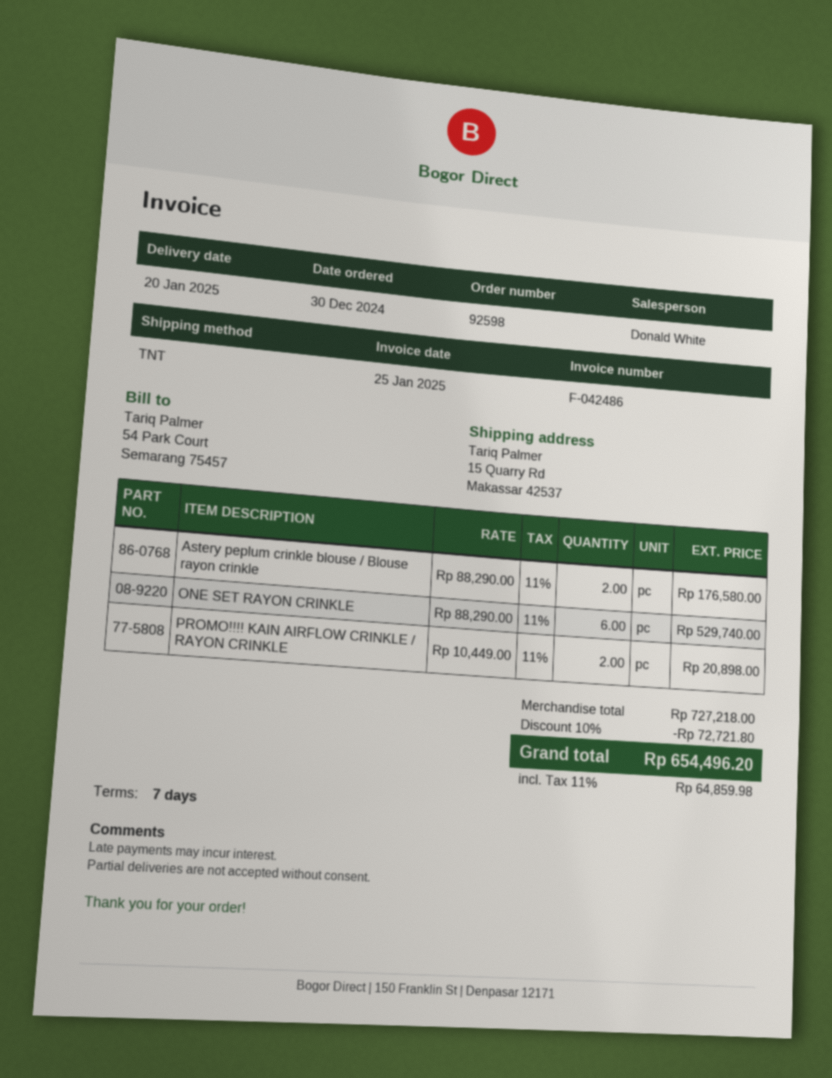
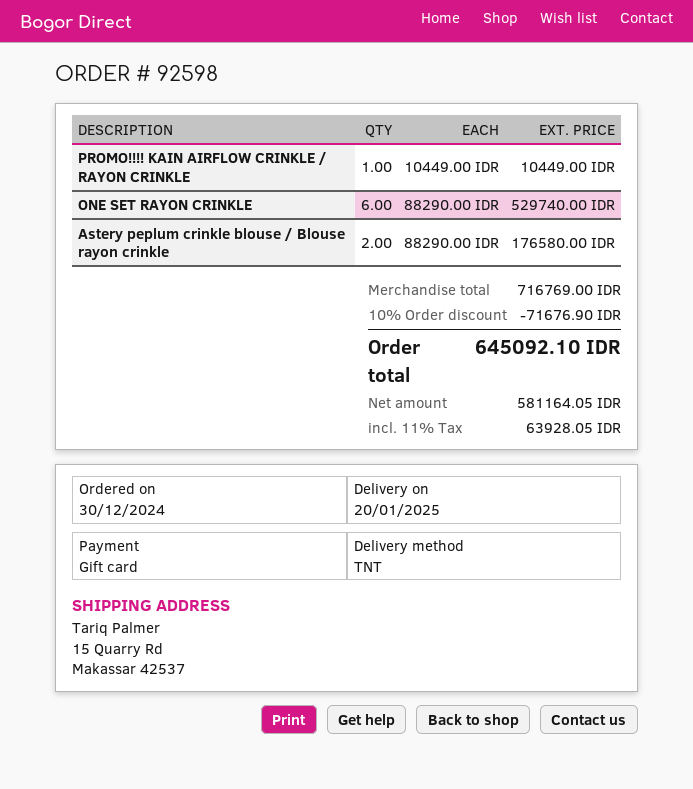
PROMO!!!! KAIN AIRFLOW CRINKLE / RAYON CRINKLE: 2 x 10449.00 = 20898.00 -> 1 x 10449.00 = 10449.00
subtotal: 727218.00 -> 716769.00
discount: 10% = 72721.80 -> 10% = 71676.90
tax: 11% = 64859.98 -> 11% = 63928.05
total: 654496.20 -> 645092.10

